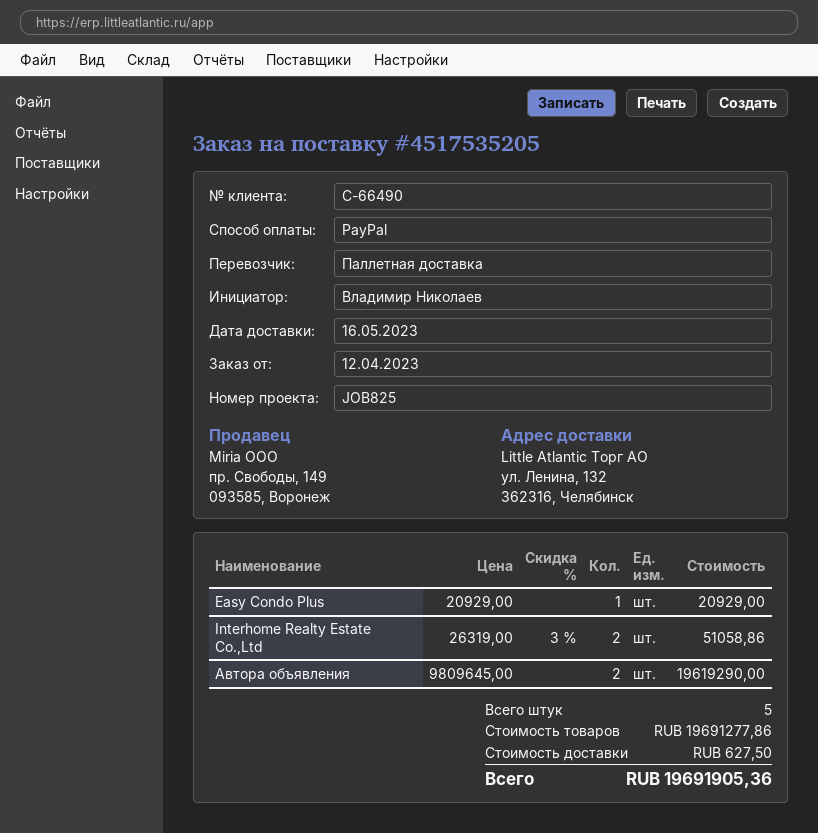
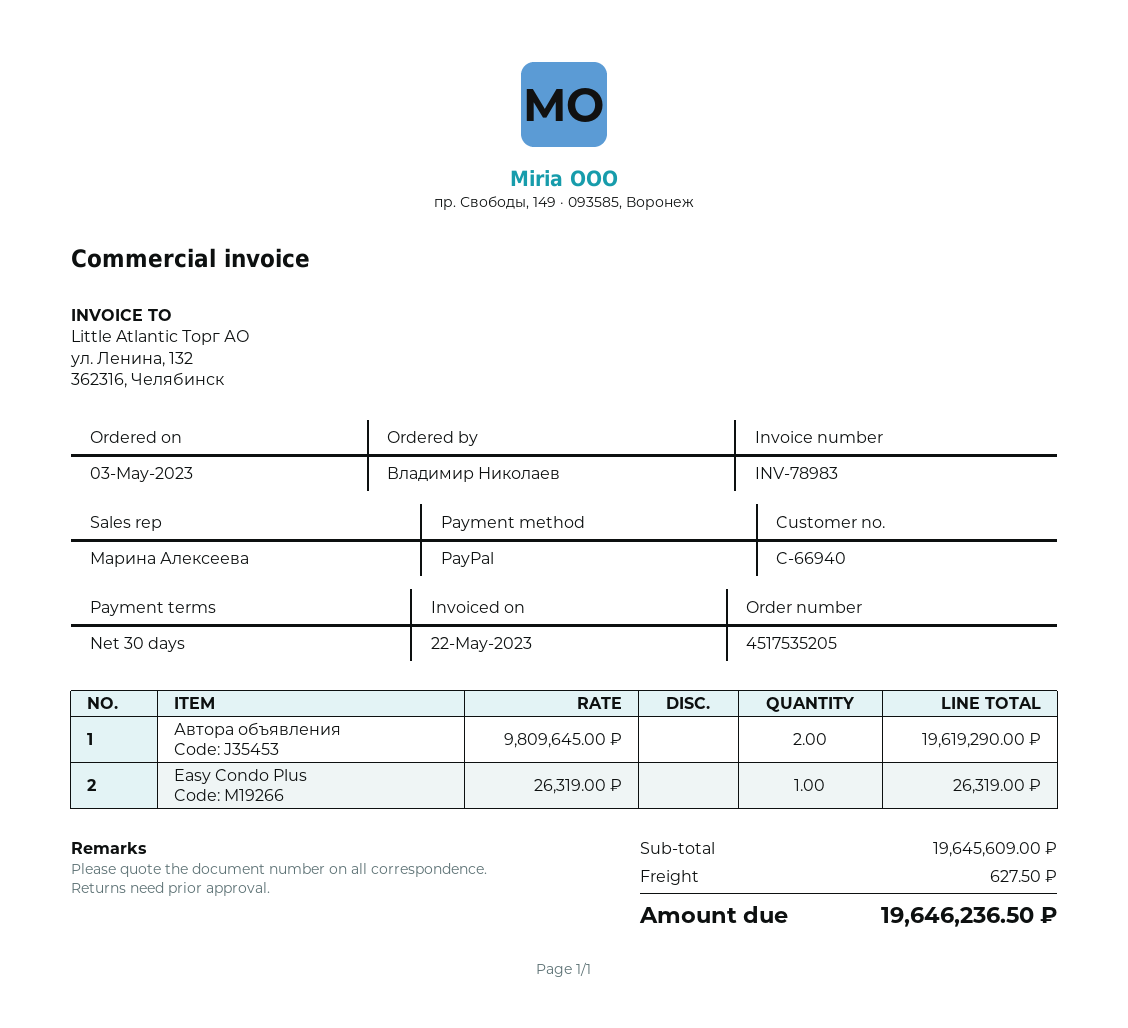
order date: 2023-04-12 -> 2023-05-03
customer number: C-66490 -> C-66940
Easy Condo Plus: 1 x 20929.00 = 20929.00 -> 1 x 26319.00 = 26319.00
Interhome Realty Estate Co.,Ltd: 2 x 26319.00 - 3% = 51058.86 -> none
subtotal: 19691277.86 -> 19645609.00
total: 19691905.36 -> 19646236.50

